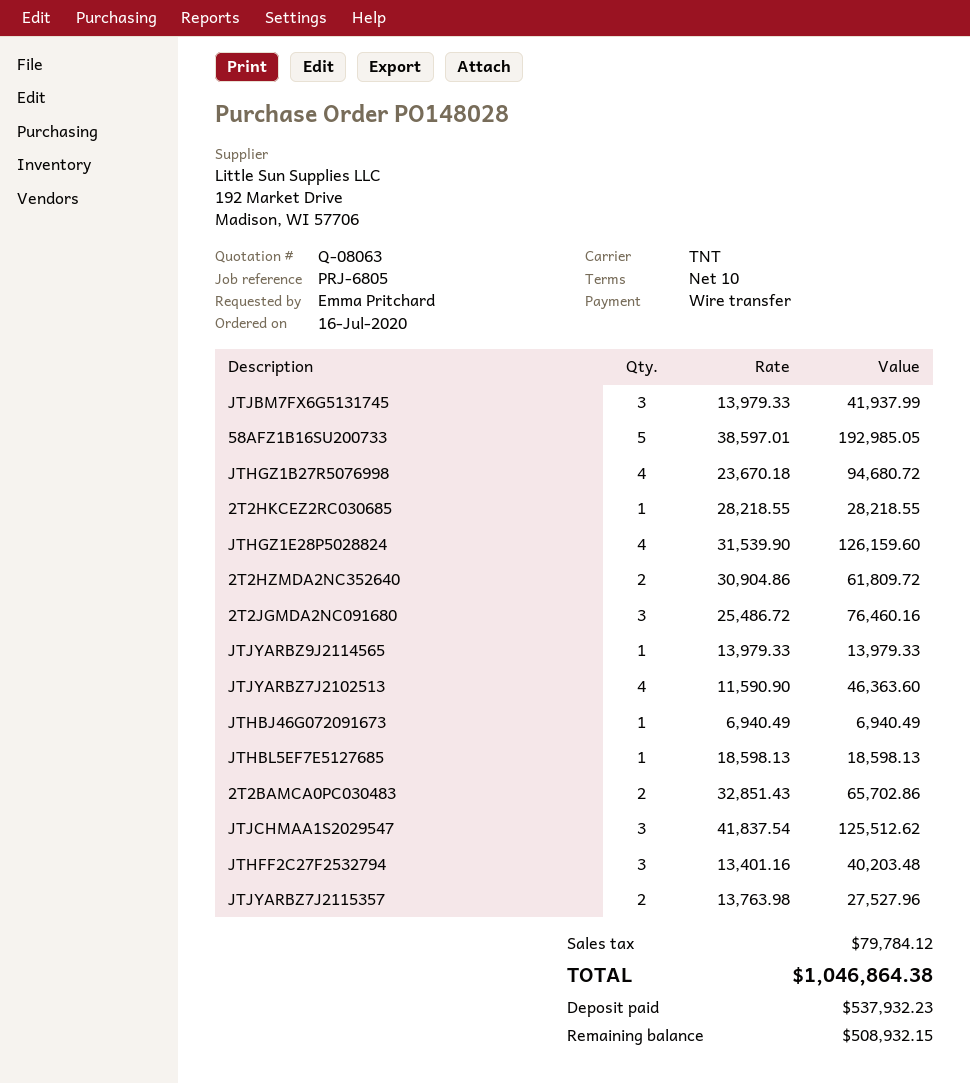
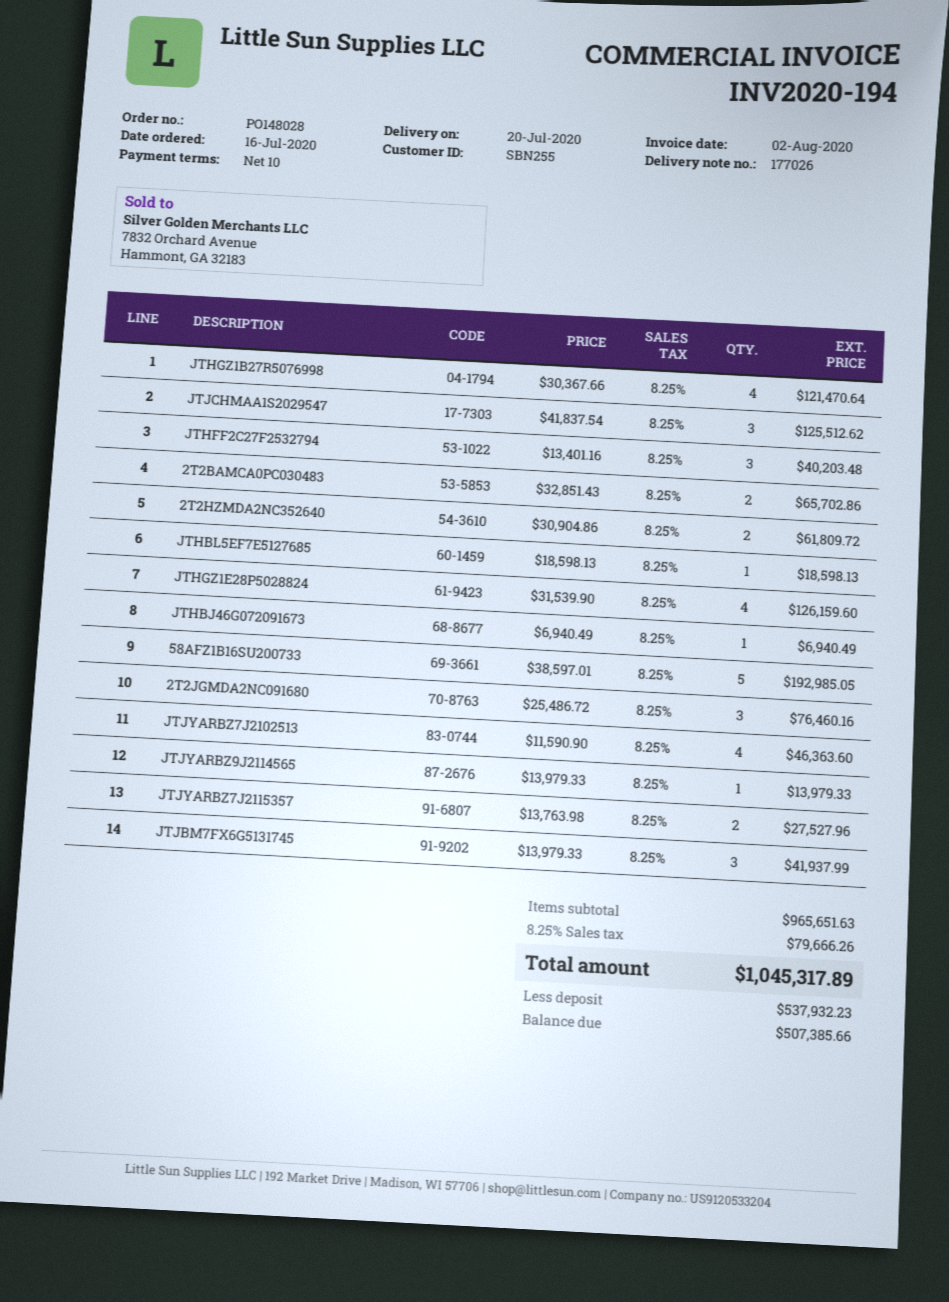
JTHGZ1B27R5076998: 4 x 23670.18 = 94680.72 -> 4 x 30367.66 = 121470.64
2T2HKCEZ2RC030685: 1 x 28218.55 = 28218.55 -> none
tax: 79784.12 -> 79666.26
total: 1046864.38 -> 1045317.89
balance: 508932.15 -> 507385.66

